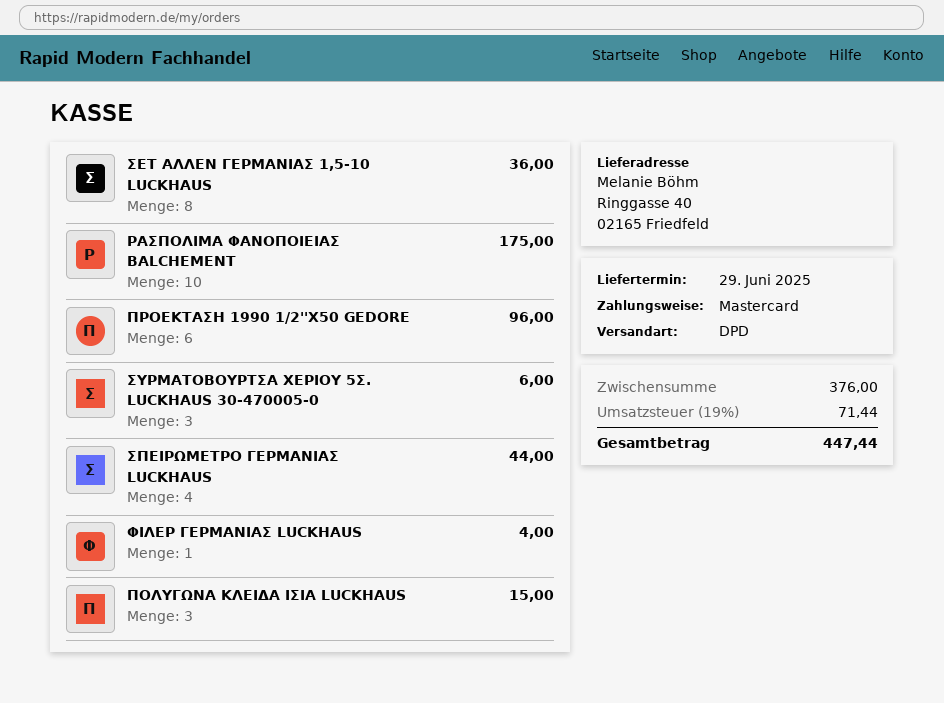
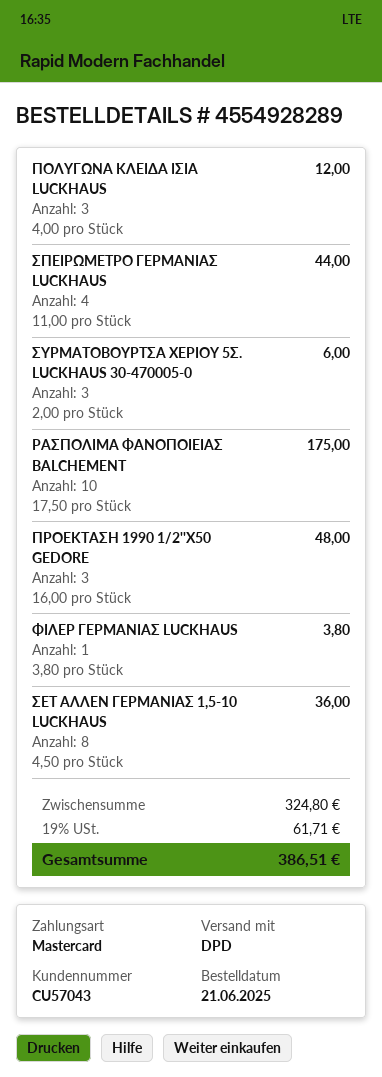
ΠΡΟΕΚΤΑΣH 1990 1/2''Χ50 GEDORE: 6 for 96.00 -> 3 for 48.00
ΦΙΛΕΡ ΓΕΡΜΑΝΙΑΣ LUCKHAUS: 1 for 4.00 -> 1 for 3.80
ΠΟΛΥΓΩΝΑ ΚΛΕΙΔΑ ΙΣΙΑ LUCKHAUS: 3 for 15.00 -> 3 for 12.00
subtotal: 376.00 -> 324.80
tax: 19% = 71.44 -> 19% = 61.71
total: 447.44 -> 386.51

